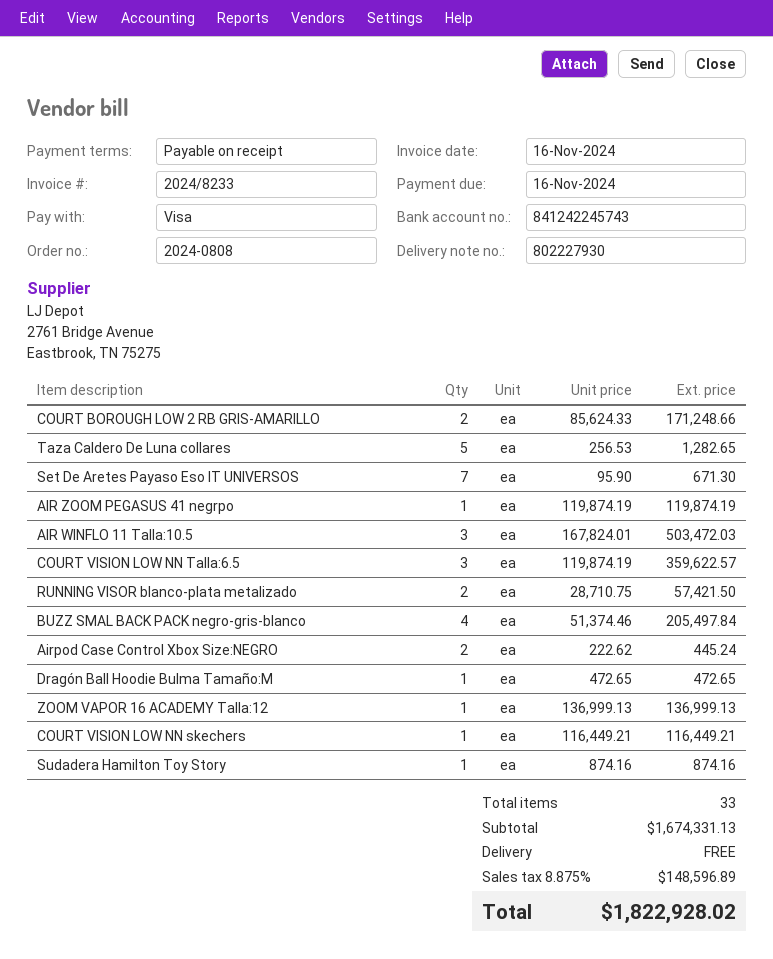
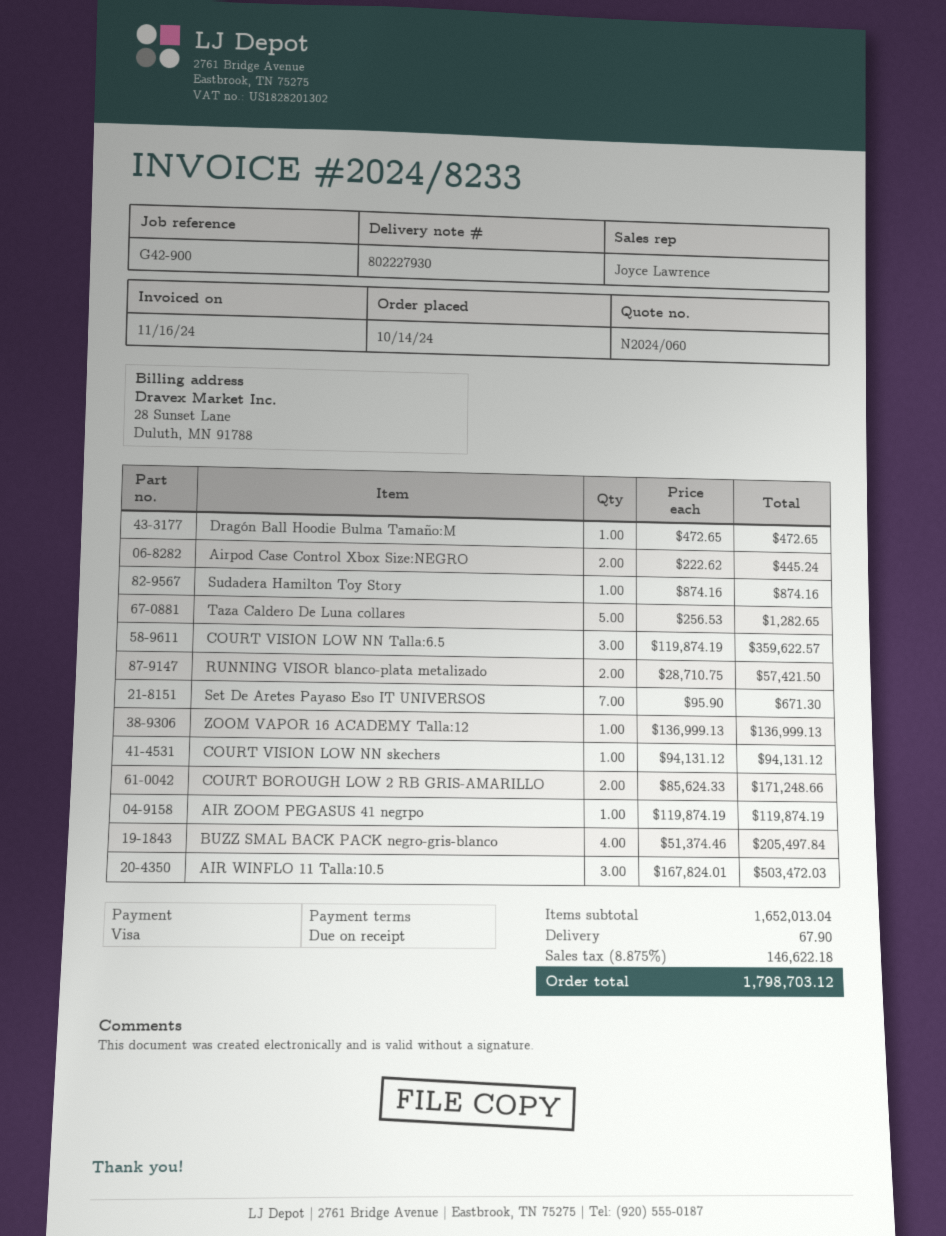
COURT VISION LOW NN skechers: 1 x 116449.21 = 116449.21 -> 1 x 94131.12 = 94131.12
subtotal: 1674331.13 -> 1652013.04
shipping: 0.00 -> 67.90
tax: 8.875% = 148596.89 -> 8.875% = 146622.18
total: 1822928.02 -> 1798703.12

